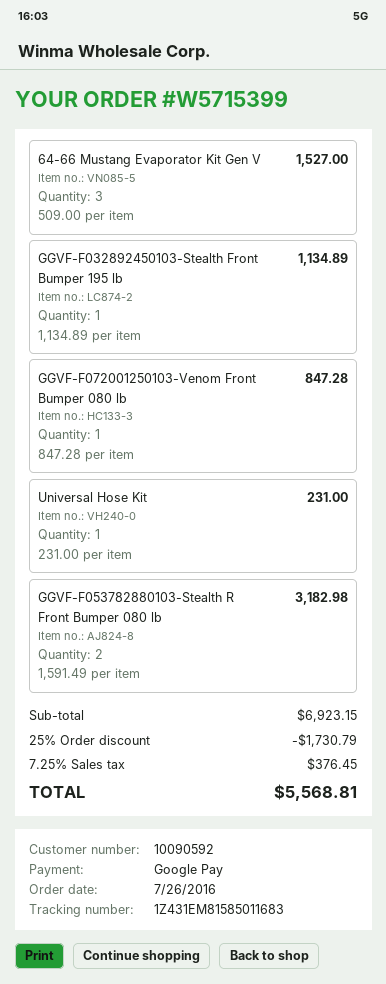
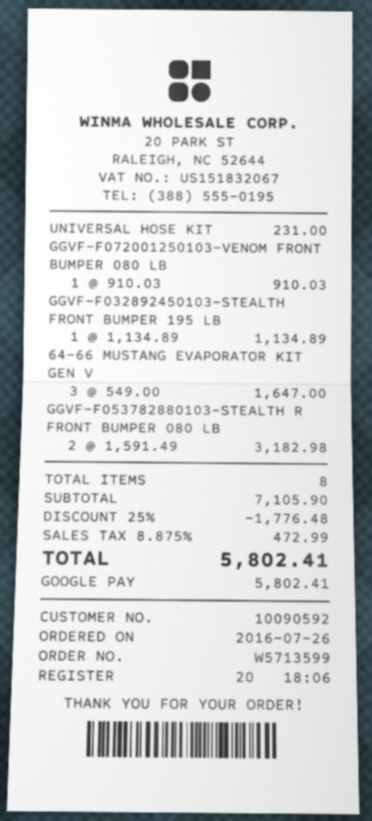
order number: W5715399 -> W5713599
64-66 Mustang Evaporator Kit Gen V: 3 x 509.00 = 1527.00 -> 3 x 549.00 = 1647.00
GGVF-F072001250103-Venom Front Bumper 080 lb: 1 x 847.28 = 847.28 -> 1 x 910.03 = 910.03
subtotal: 6923.15 -> 7105.90
discount: 25% = 1730.79 -> 25% = 1776.48
tax: 7.25% = 376.45 -> 8.875% = 472.99
total: 5568.81 -> 5802.41

